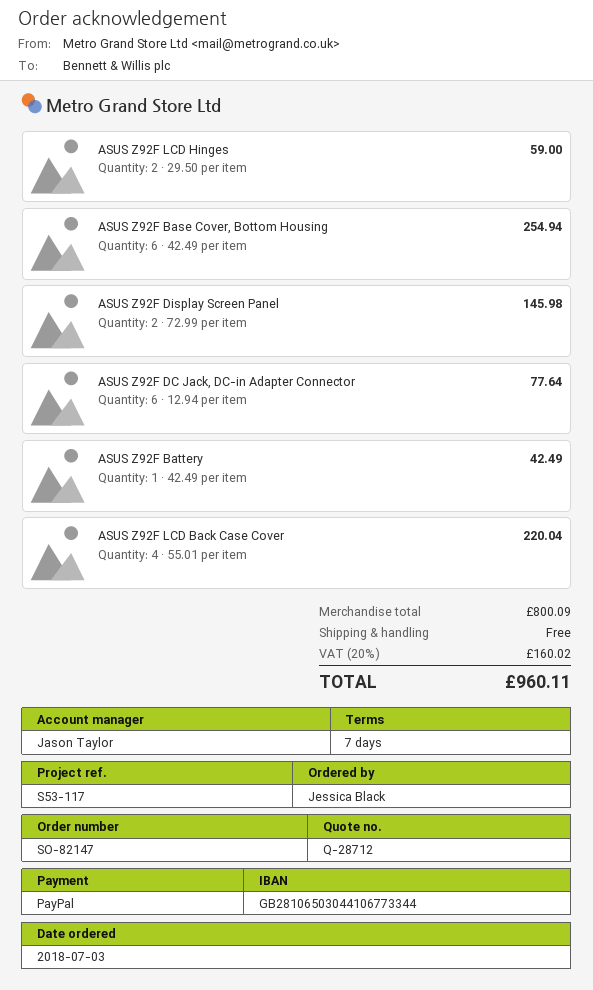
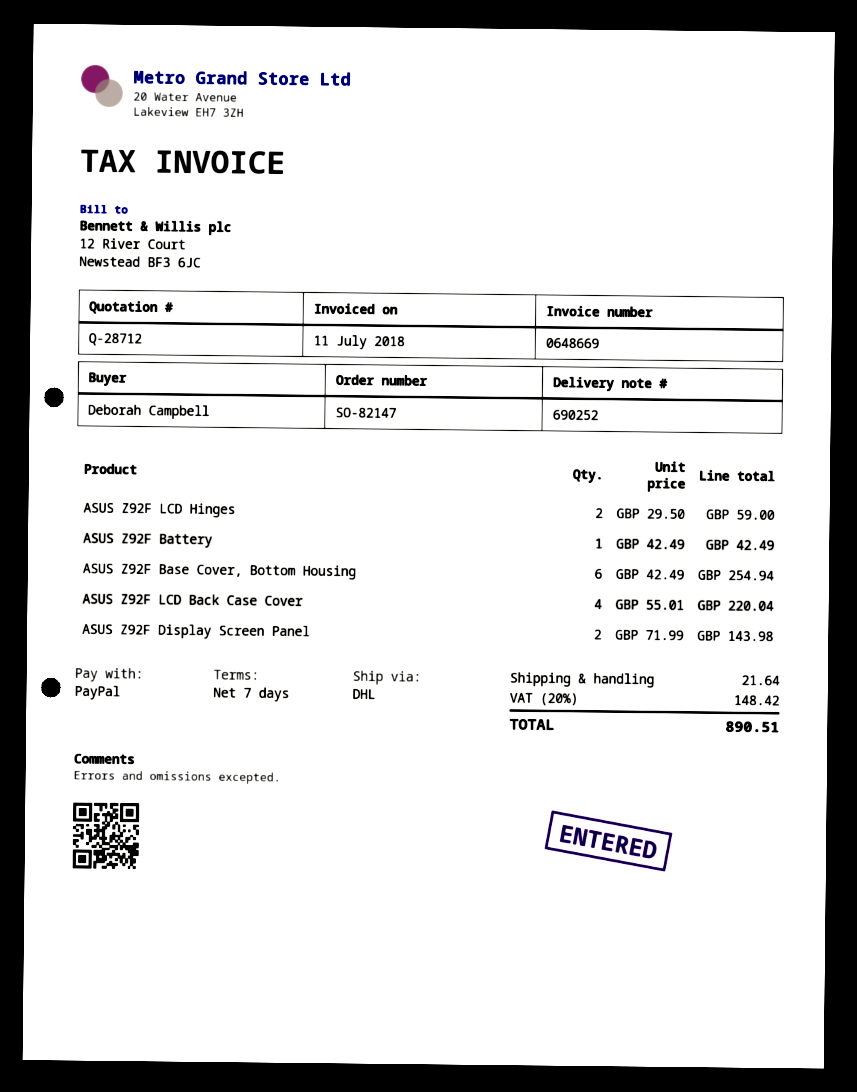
ordered by: Jessica Black -> Deborah Campbell
ASUS Z92F Display Screen Panel: 2 x 72.99 = 145.98 -> 2 x 71.99 = 143.98
ASUS Z92F DC Jack, DC-in Adapter Connector: 6 x 12.94 = 77.64 -> none
shipping: 0.00 -> 21.64
tax: 20% = 160.02 -> 20% = 148.42
total: 960.11 -> 890.51

